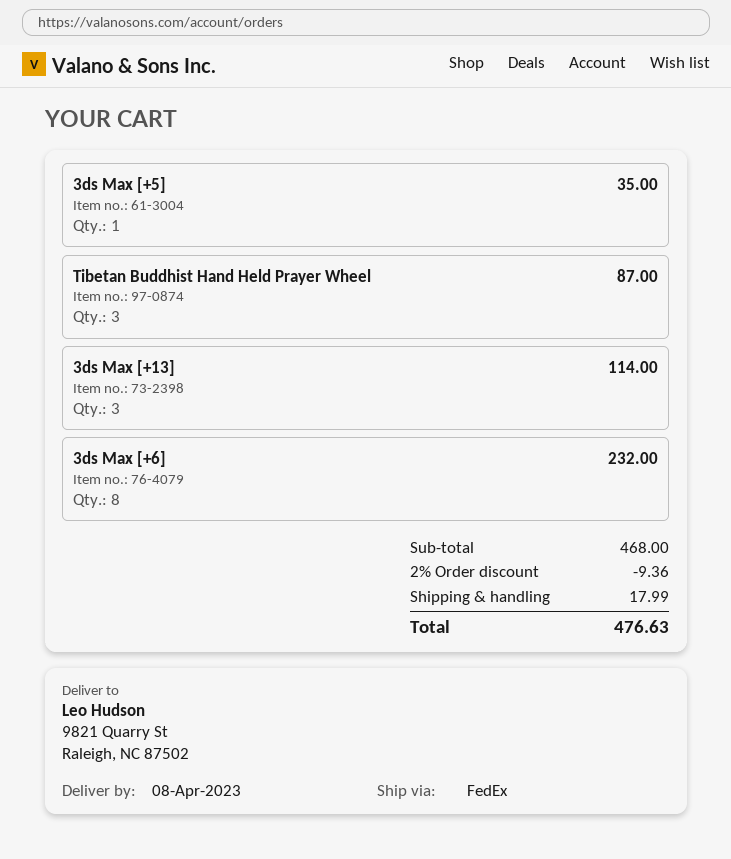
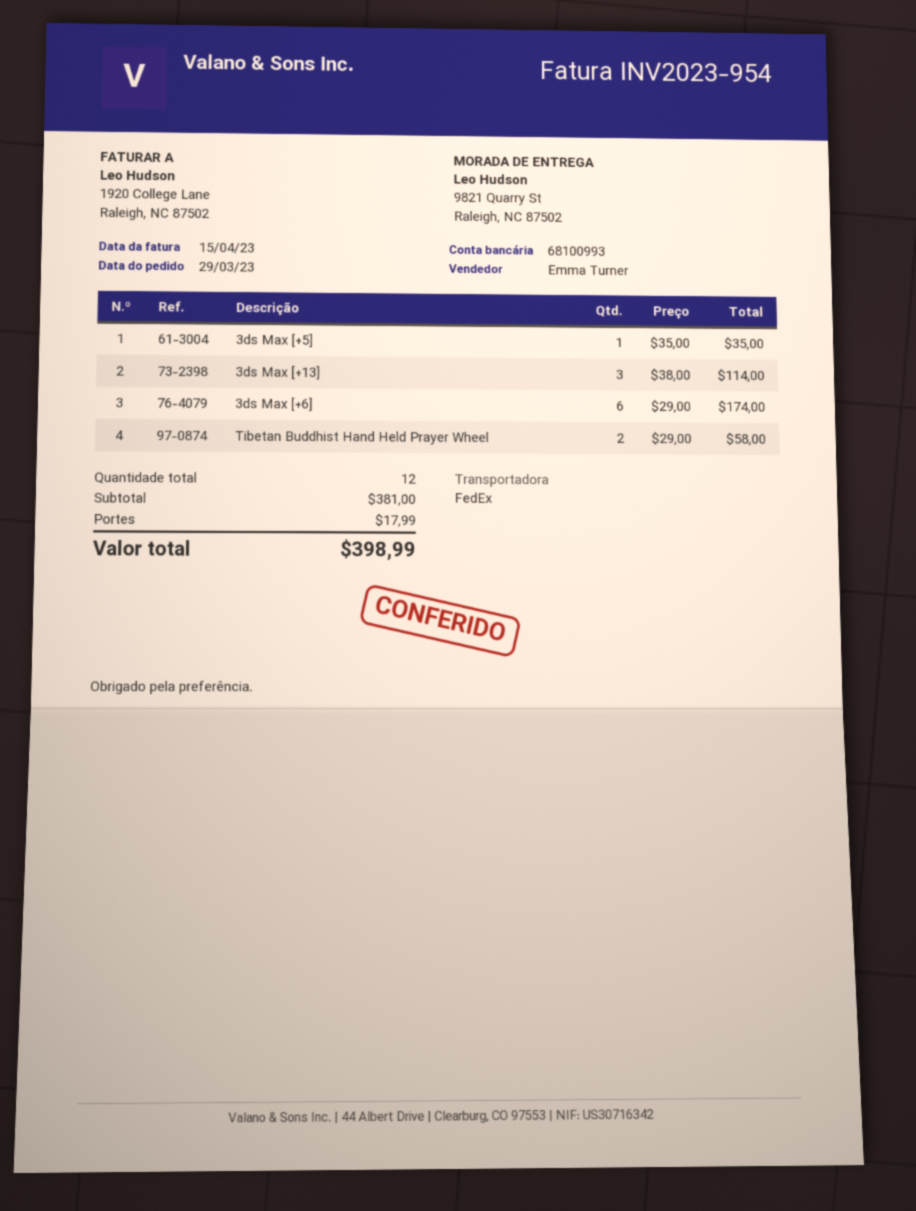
Tibetan Buddhist Hand Held Prayer Wheel: 3 for 87.00 -> 2 for 58.00
3ds Max [+6]: 8 for 232.00 -> 6 for 174.00
subtotal: 468.00 -> 381.00
discount: 2% = 9.36 -> none
total: 476.63 -> 398.99

